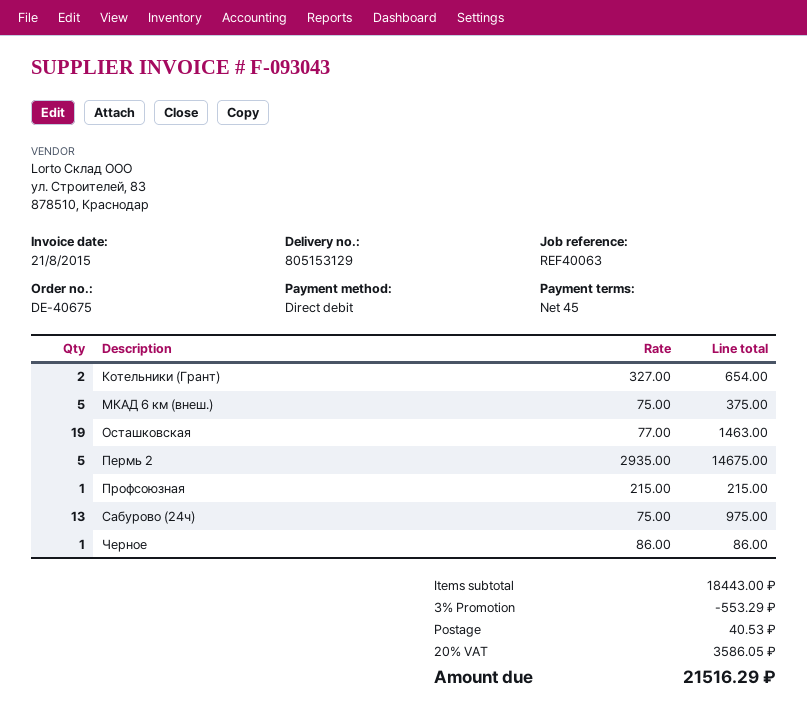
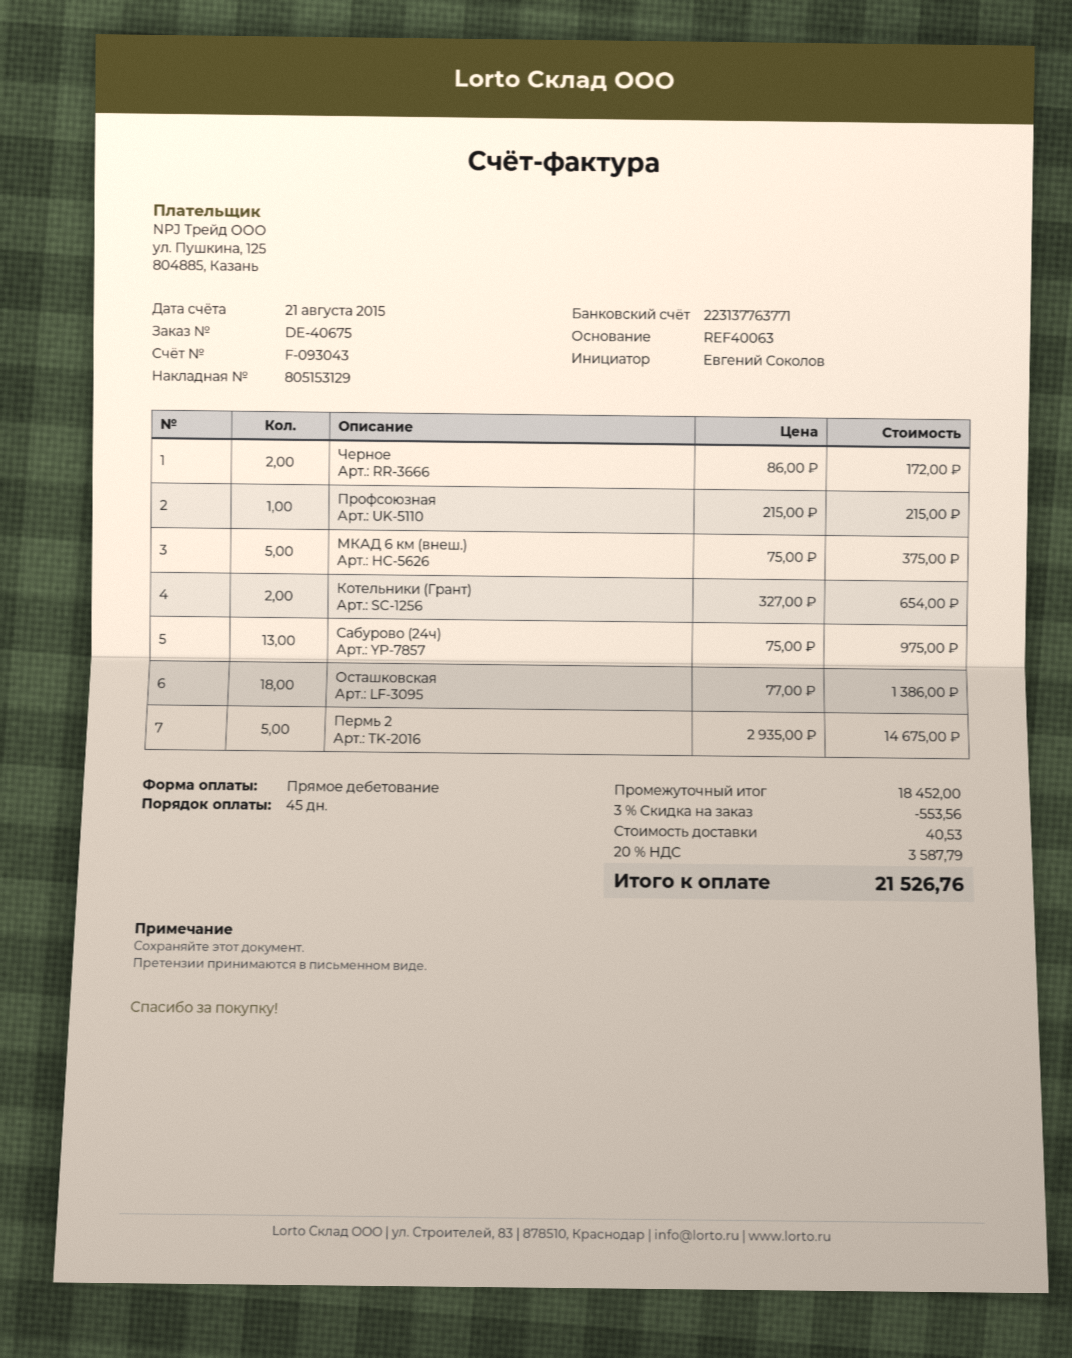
Осташковская: 19 x 77.00 = 1463.00 -> 18 x 77.00 = 1386.00
Черное: 1 x 86.00 = 86.00 -> 2 x 86.00 = 172.00
subtotal: 18443.00 -> 18452.00
discount: 3% = 553.29 -> 3% = 553.56
tax: 20% = 3586.05 -> 20% = 3587.79
total: 21516.29 -> 21526.76

